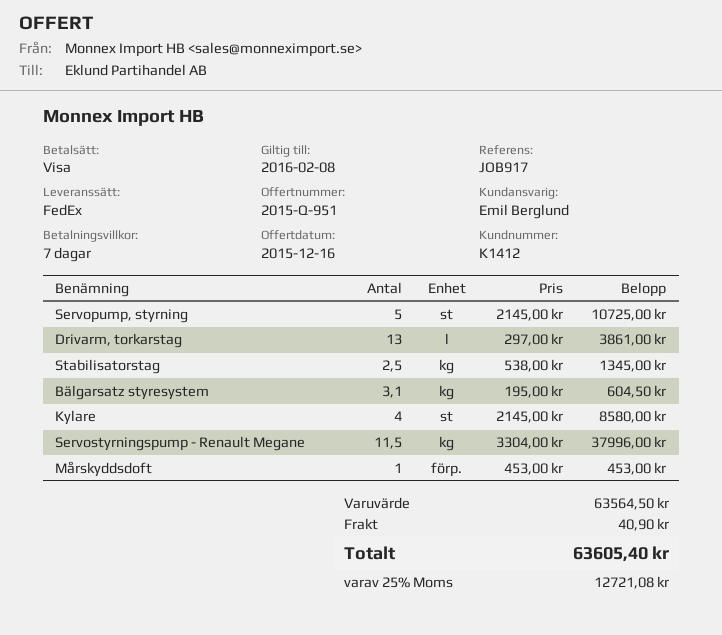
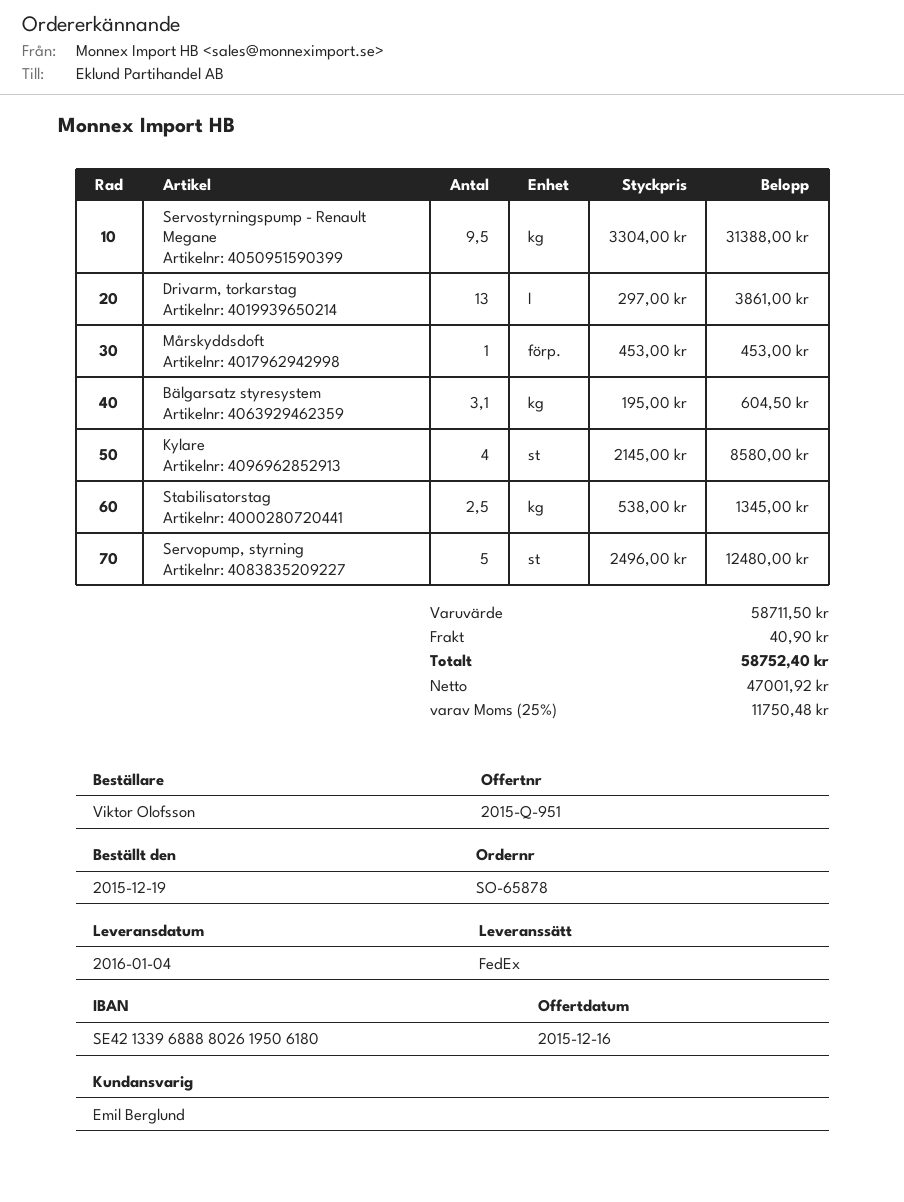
Servopump, styrning: 5 x 2145.00 = 10725.00 -> 5 x 2496.00 = 12480.00
Servostyrningspump - Renault Megane: 11.5 x 3304.00 = 37996.00 -> 9.5 x 3304.00 = 31388.00
subtotal: 63564.50 -> 58711.50
tax: 25% = 12721.08 -> 25% = 11750.48
total: 63605.40 -> 58752.40

